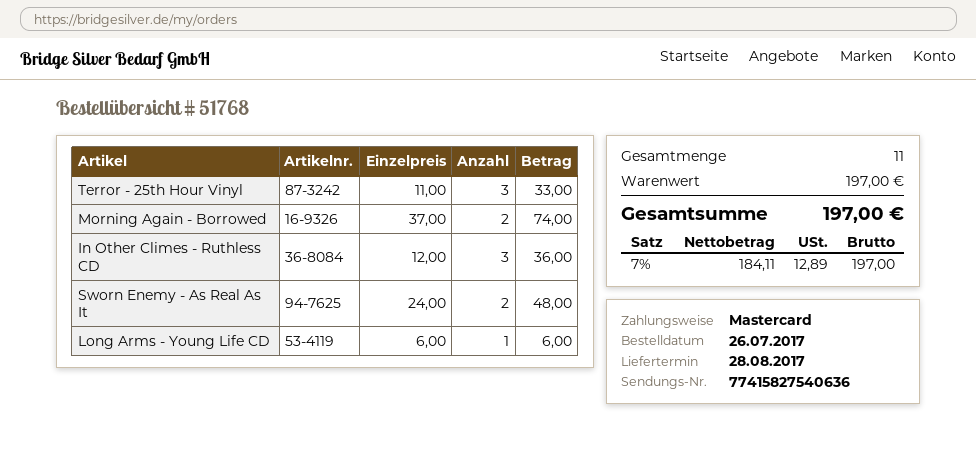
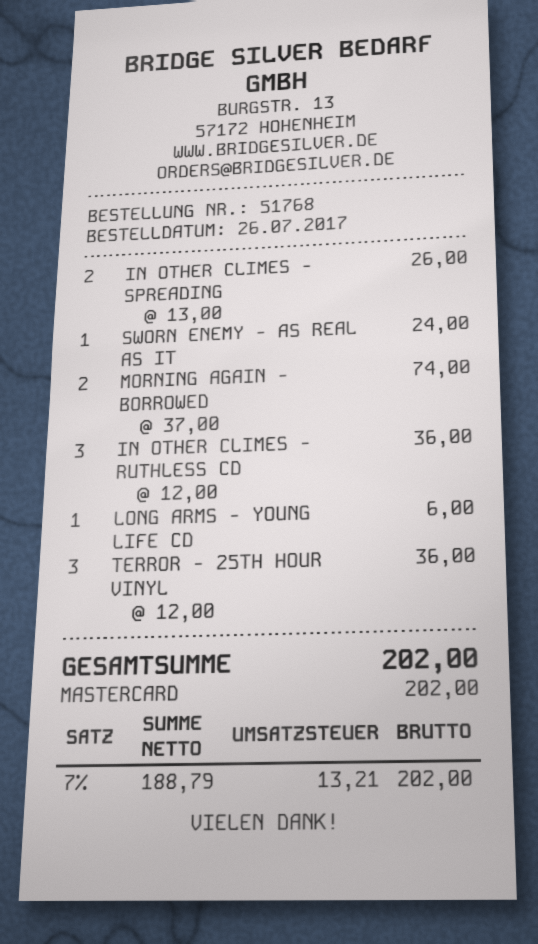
Terror - 25th Hour Vinyl: 3 x 11.00 = 33.00 -> 3 x 12.00 = 36.00
Sworn Enemy - As Real As It: 2 x 24.00 = 48.00 -> 1 x 24.00 = 24.00
IN OTHER CLIMES - SPREADING: none -> 2 x 13.00 = 26.00
net: 184.11 -> 188.79
tax: 7% = 12.89 -> 7% = 13.21
total: 197.00 -> 202.00

